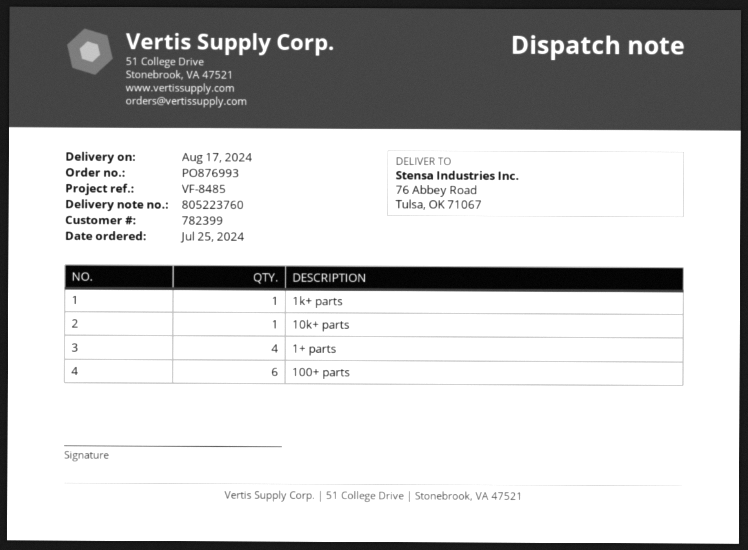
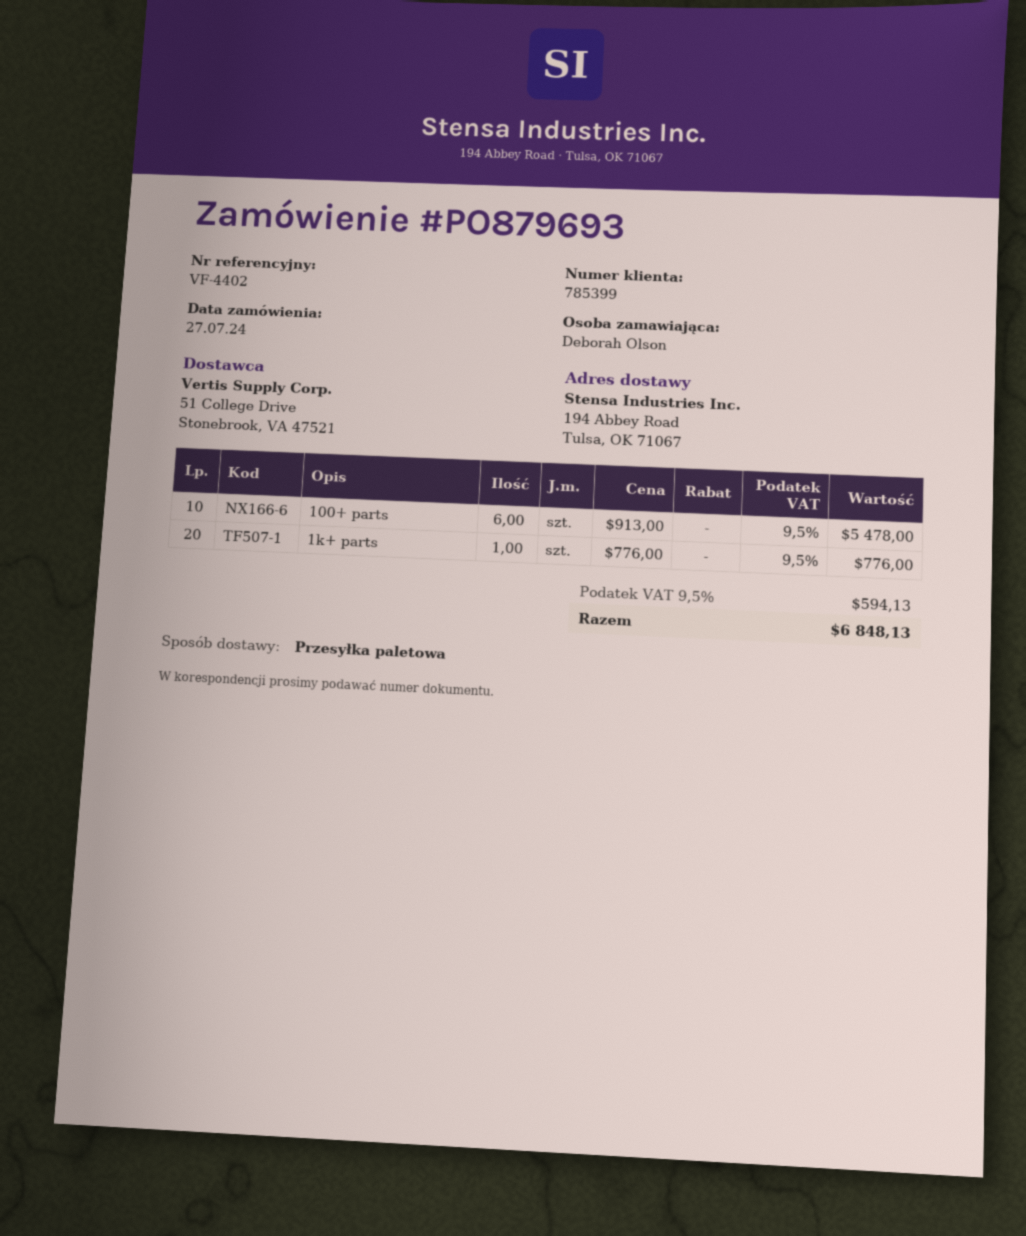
order number: PO876993 -> PO879693
order date: 2024-07-25 -> 2024-07-27
customer number: 782399 -> 785399
reference: VF-8485 -> VF-4402
ship to: 76 Abbey Road, Tulsa, OK 71067 -> 194 Abbey Road, Tulsa, OK 71067
10k+ parts: 1 -> none
1+ parts: 4 -> none

